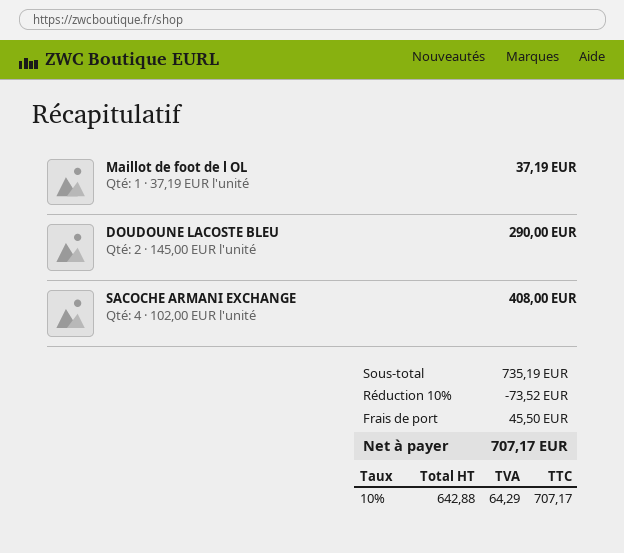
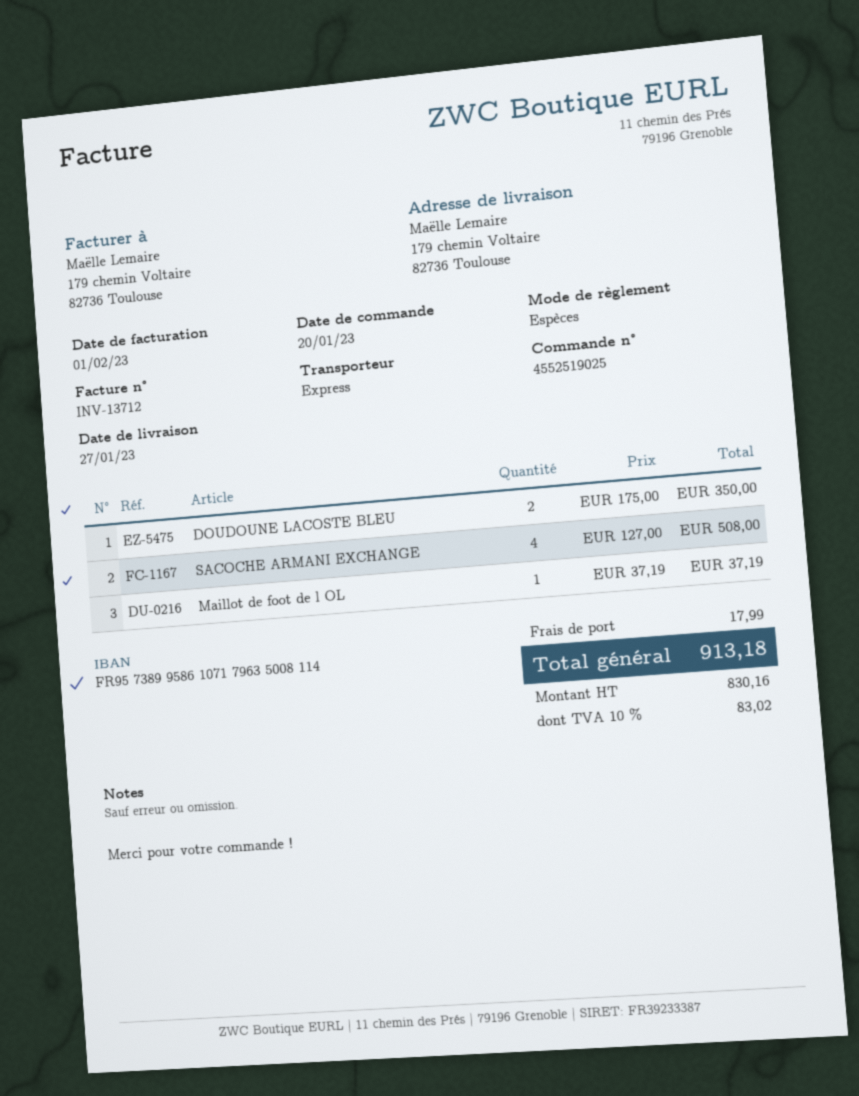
DOUDOUNE LACOSTE BLEU: 2 x 145.00 = 290.00 -> 2 x 175.00 = 350.00
SACOCHE ARMANI EXCHANGE: 4 x 102.00 = 408.00 -> 4 x 127.00 = 508.00
discount: 10% = 73.52 -> none
shipping: 45.50 -> 17.99
net: 642.88 -> 830.16
tax: 10% = 64.29 -> 10% = 83.02
total: 707.17 -> 913.18

